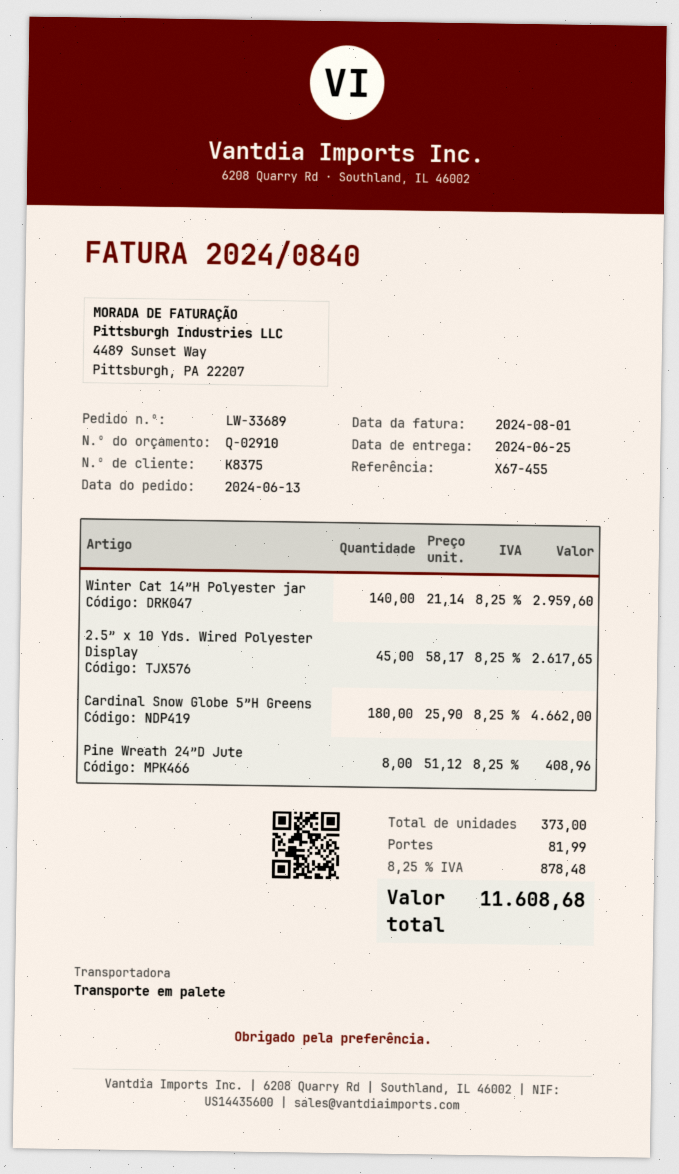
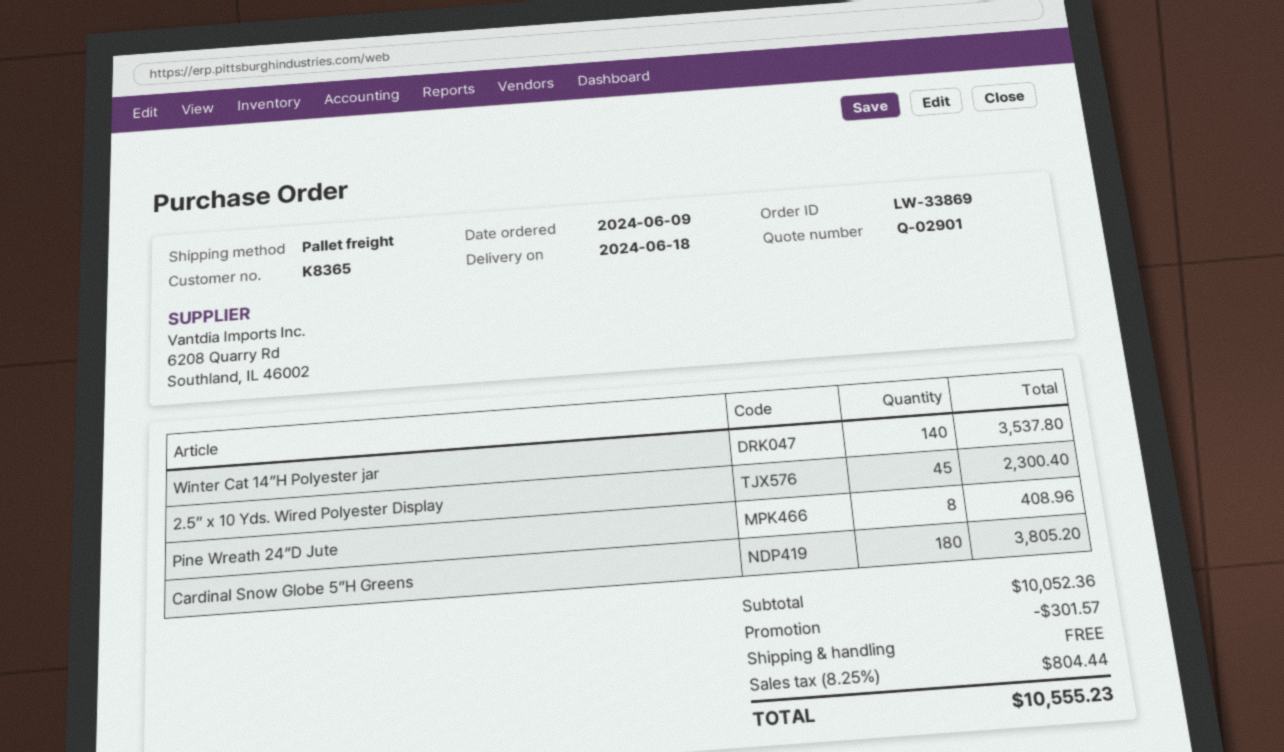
quote number: Q-02910 -> Q-02901
order number: LW-33689 -> LW-33869
order date: 2024-06-13 -> 2024-06-09
delivery date: 2024-06-25 -> 2024-06-18
customer number: K8375 -> K8365
Winter Cat 14”H Polyester jar: 140 for 2959.60 -> 140 for 3537.80
2.5” x 10 Yds. Wired Polyester Display: 45 for 2617.65 -> 45 for 2300.40
Cardinal Snow Globe 5”H Greens: 180 for 4662.00 -> 180 for 3805.20
discount: none -> 301.57
shipping: 81.99 -> 0.00
tax: 8.25% = 878.48 -> 8.25% = 804.44
total: 11608.68 -> 10555.23

